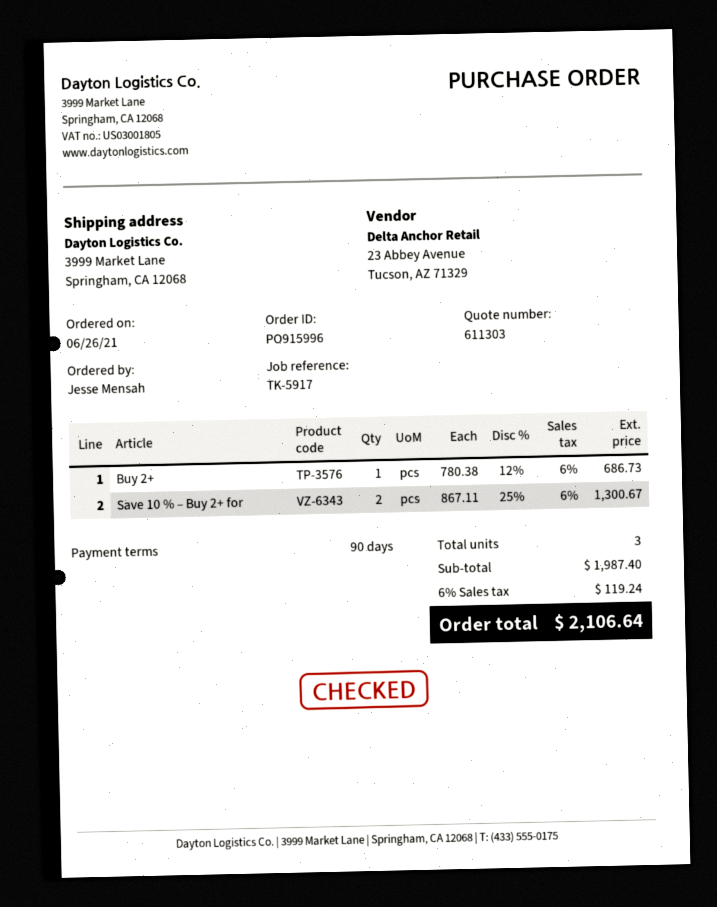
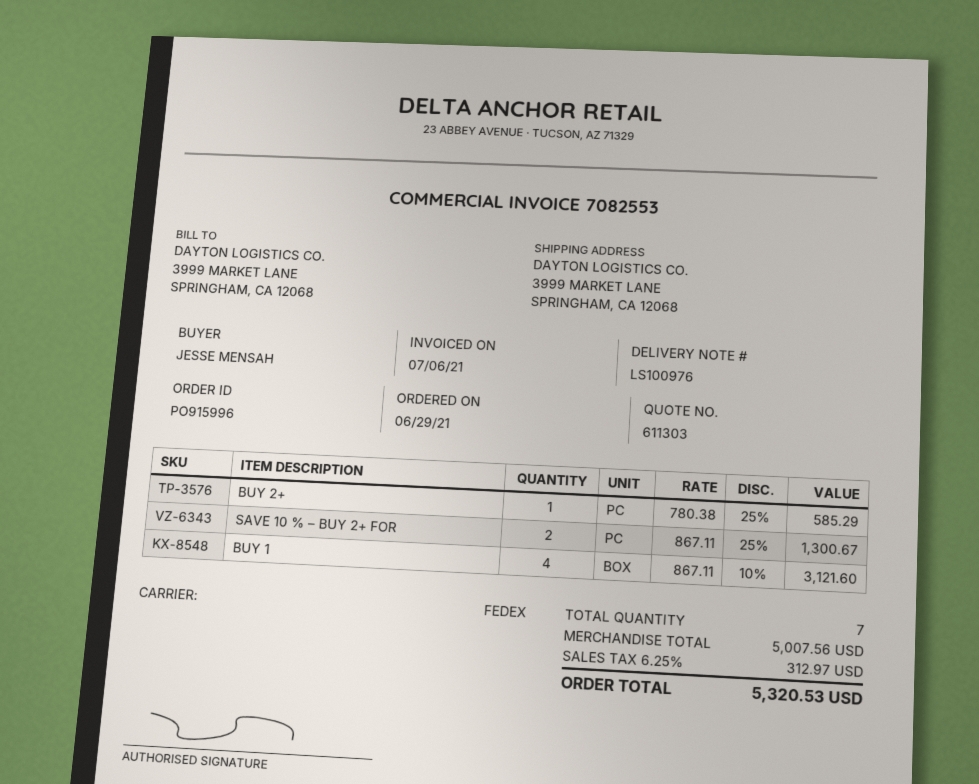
order date: 2021-06-26 -> 2021-06-29
Buy 2+: 1 x 780.38 - 12% = 686.73 -> 1 x 780.38 - 25% = 585.29
BUY 1: none -> 4 x 867.11 - 10% = 3121.60
total quantity: 3 -> 7
subtotal: 1987.40 -> 5007.56
tax: 6% = 119.24 -> 6.25% = 312.97
total: 2106.64 -> 5320.53

